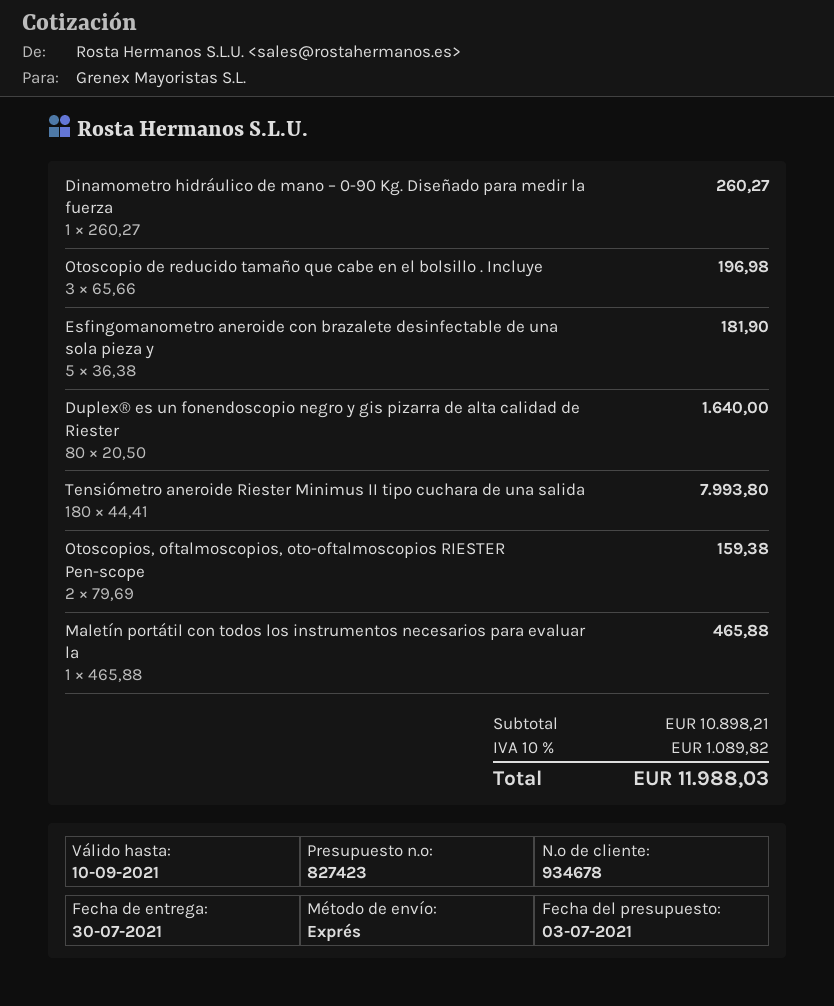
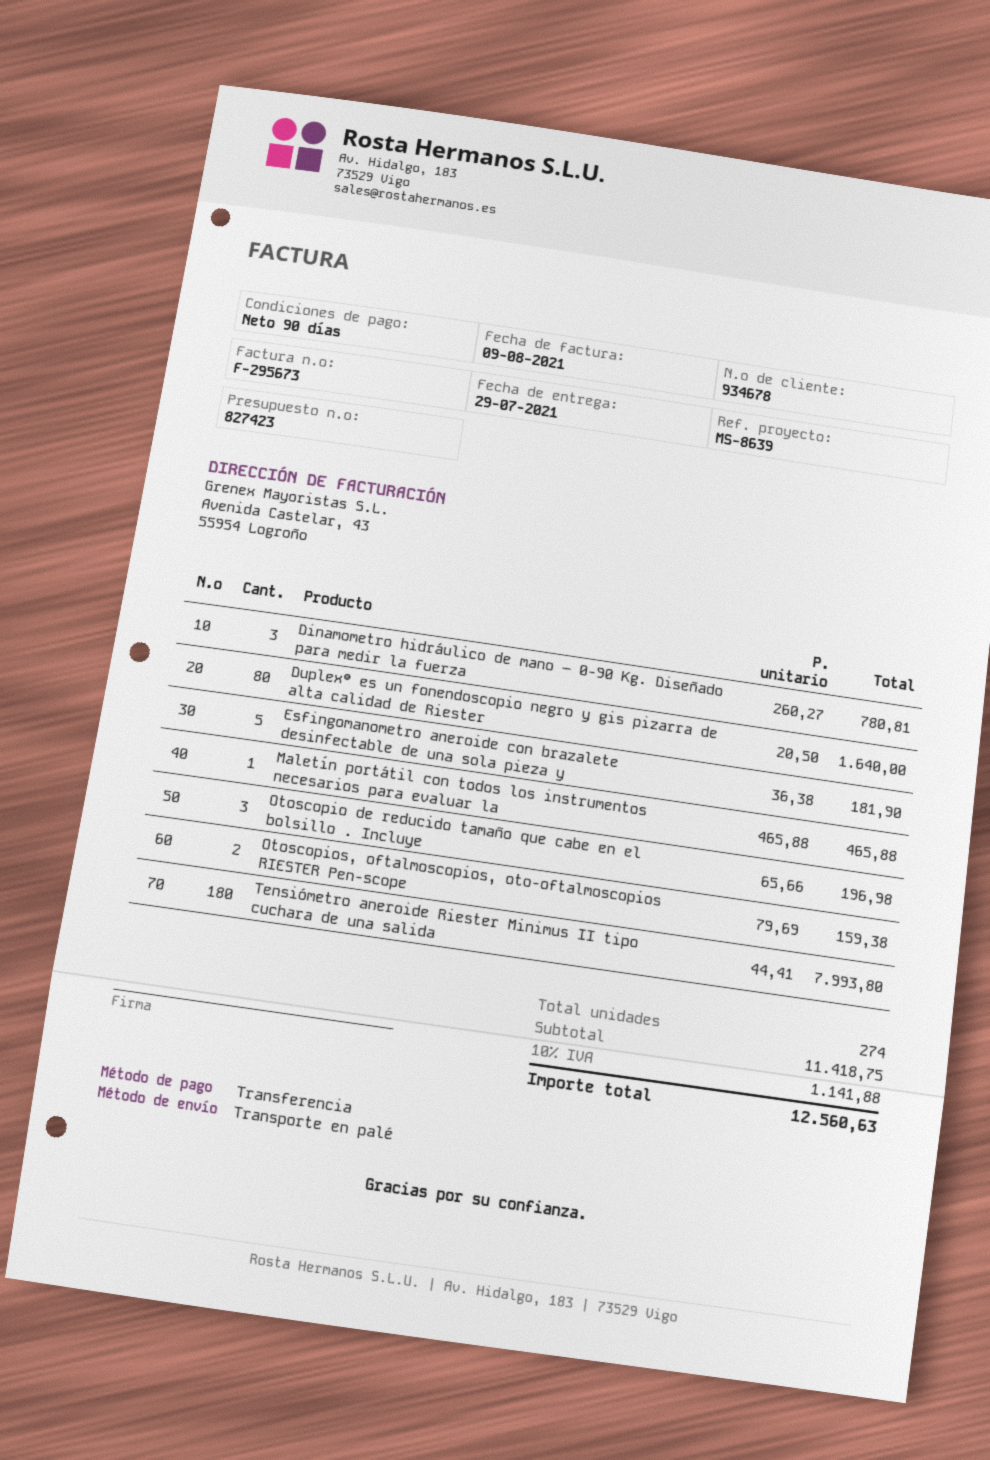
delivery date: 2021-07-30 -> 2021-07-29
shipping method: express -> pallet freight
Dinamometro hidráulico de mano – 0-90 Kg. Diseñado para medir la fuerza: 1 x 260.27 = 260.27 -> 3 x 260.27 = 780.81
subtotal: 10898.21 -> 11418.75
tax: 10% = 1089.82 -> 10% = 1141.88
total: 11988.03 -> 12560.63

